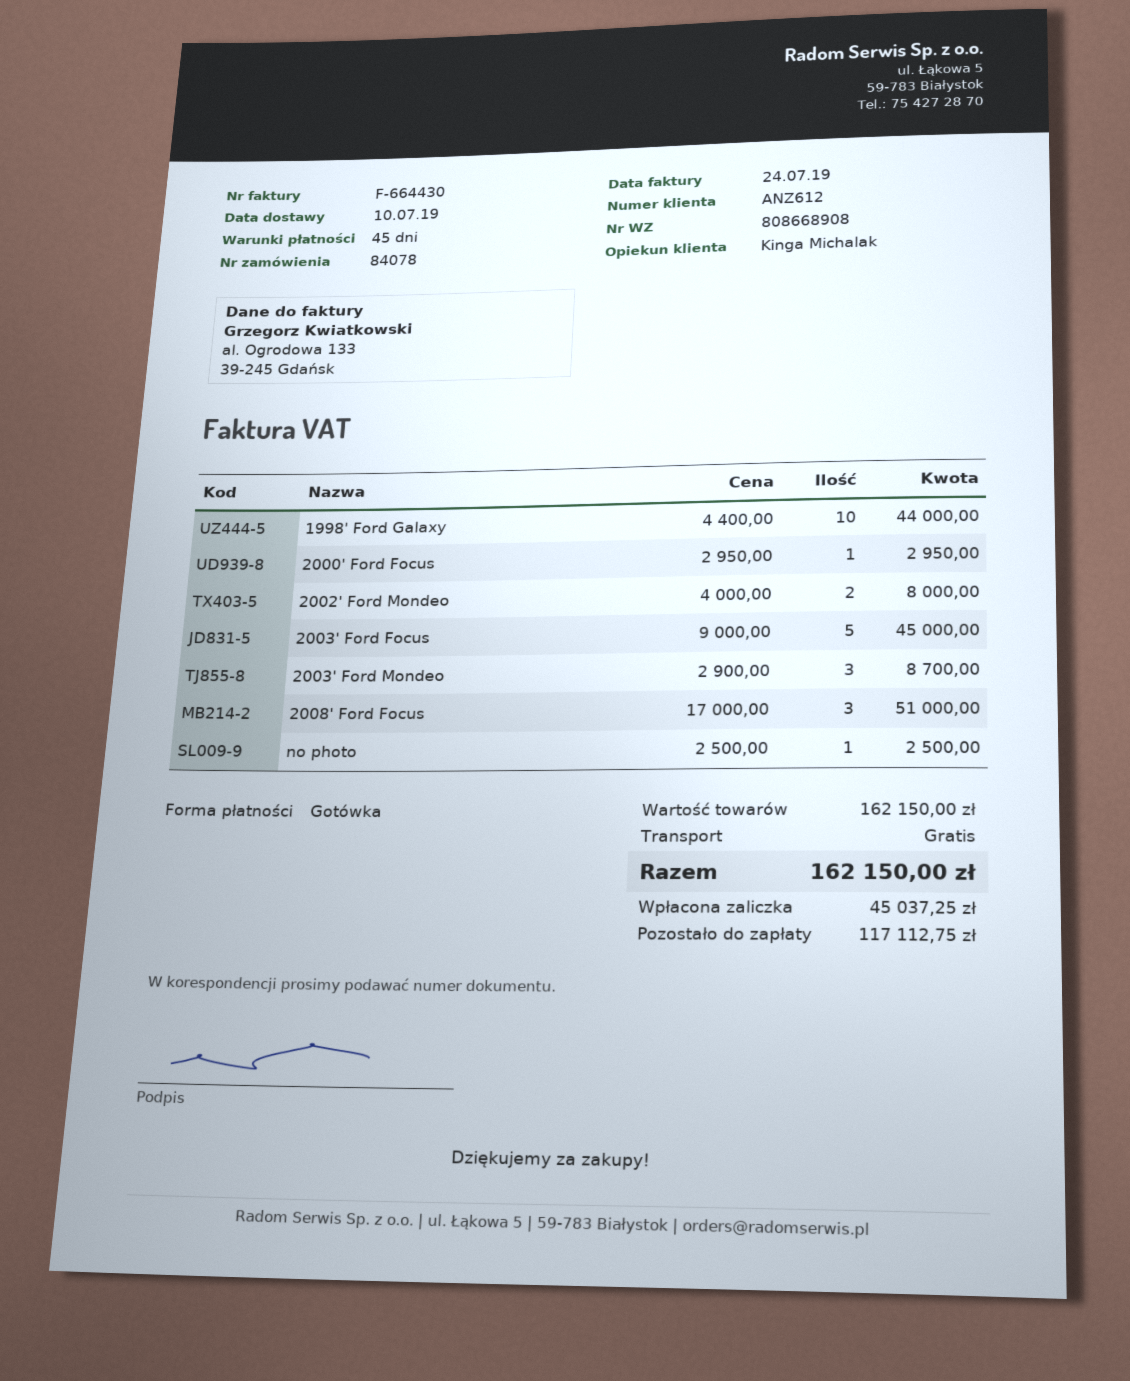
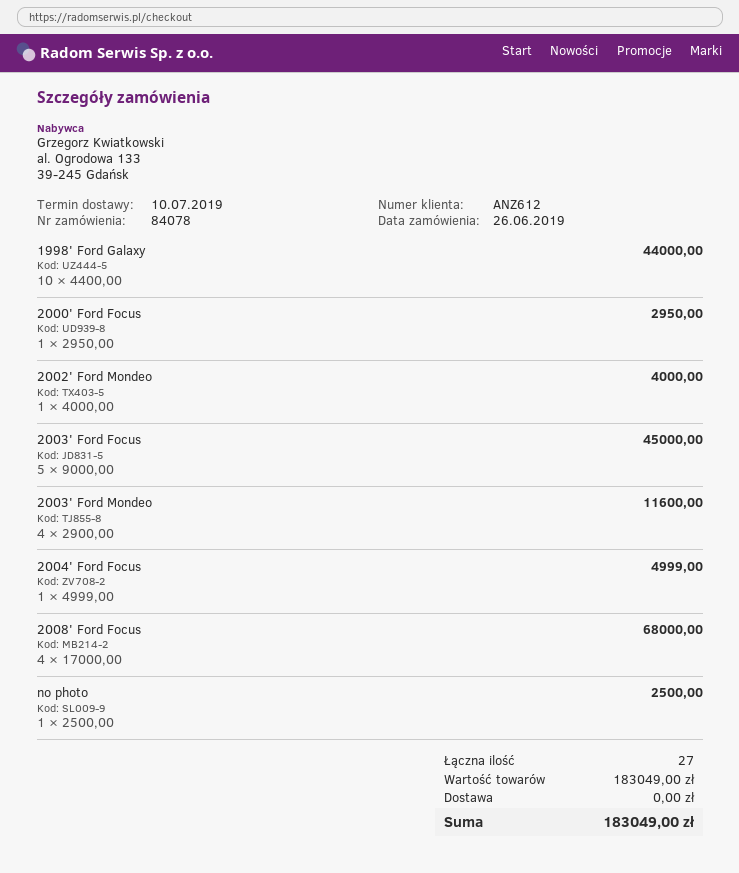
2002' Ford Mondeo: 2 x 4000.00 = 8000.00 -> 1 x 4000.00 = 4000.00
2003' Ford Mondeo: 3 x 2900.00 = 8700.00 -> 4 x 2900.00 = 11600.00
2008' Ford Focus: 3 x 17000.00 = 51000.00 -> 4 x 17000.00 = 68000.00
2004' Ford Focus: none -> 1 x 4999.00 = 4999.00
subtotal: 162150.00 -> 183049.00
total: 162150.00 -> 183049.00

